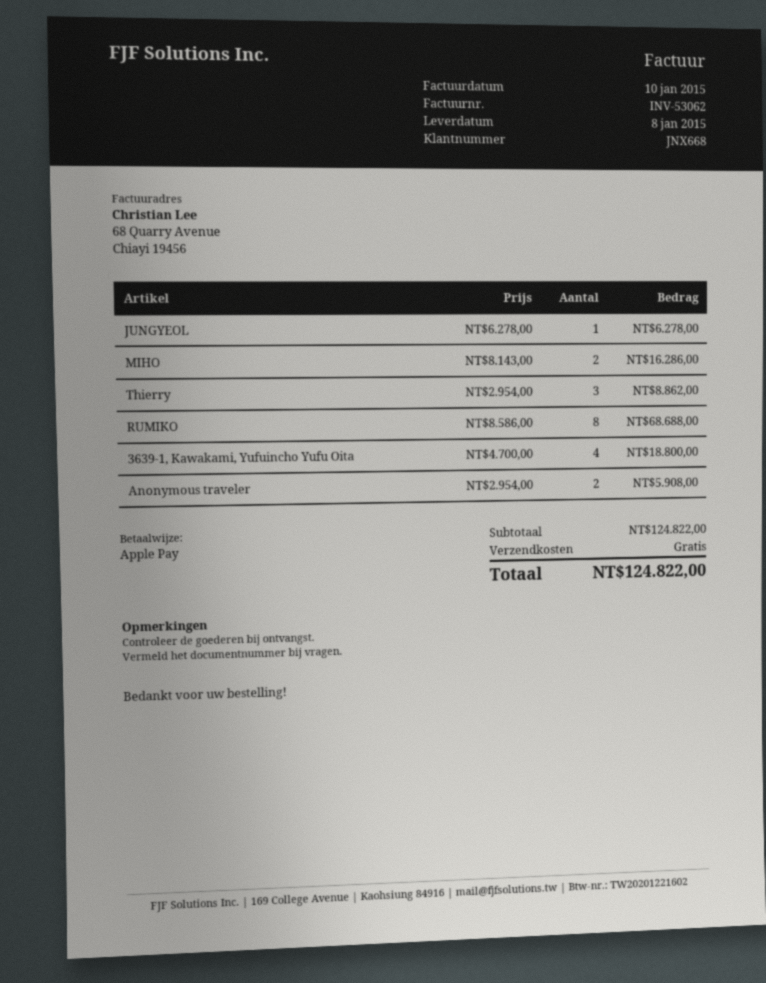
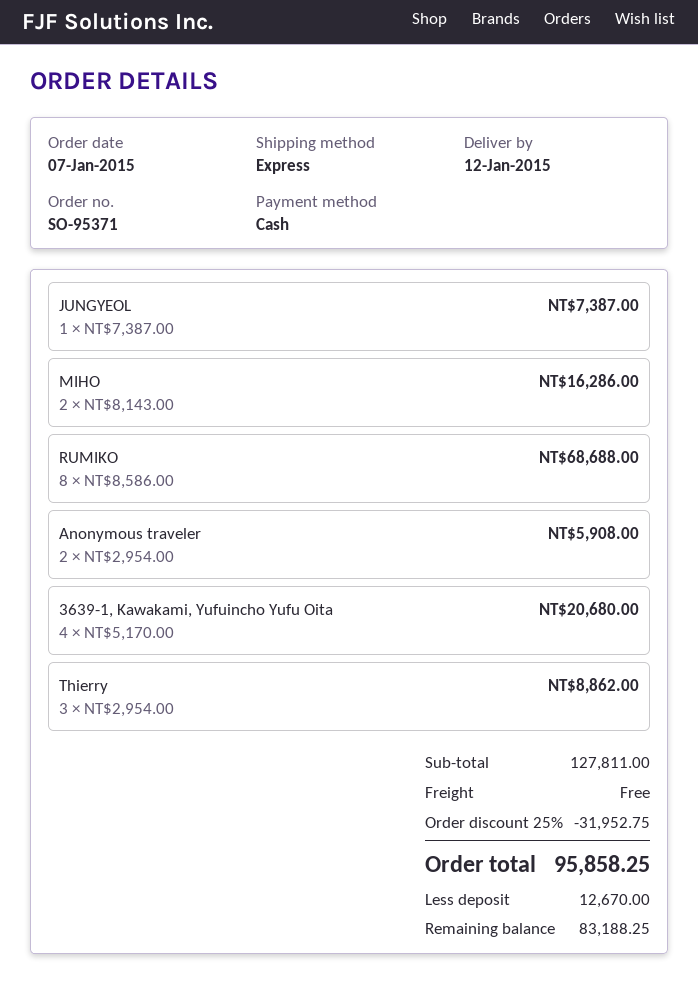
delivery date: 2015-01-08 -> 2015-01-12
payment method: Apple Pay -> cash
JUNGYEOL: 1 x 6278.00 = 6278.00 -> 1 x 7387.00 = 7387.00
3639-1, Kawakami, Yufuincho Yufu Oita: 4 x 4700.00 = 18800.00 -> 4 x 5170.00 = 20680.00
subtotal: 124822.00 -> 127811.00
discount: none -> 25% = 31952.75
total: 124822.00 -> 95858.25

